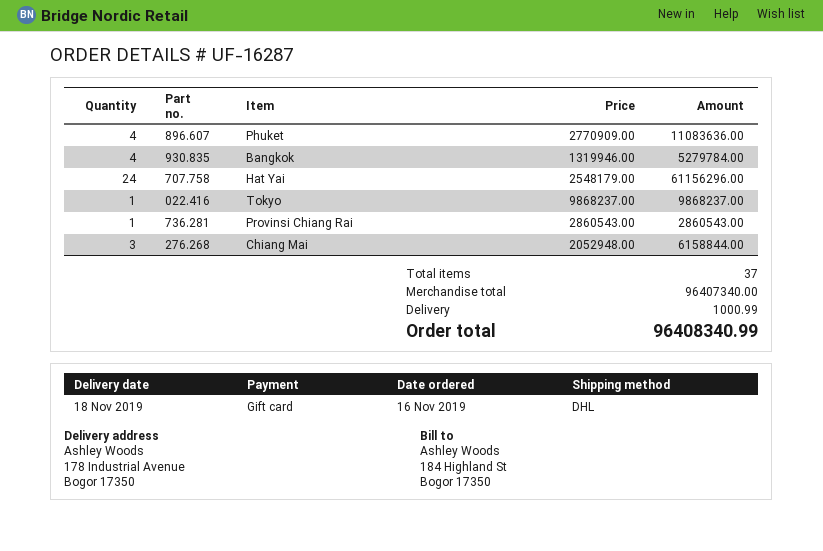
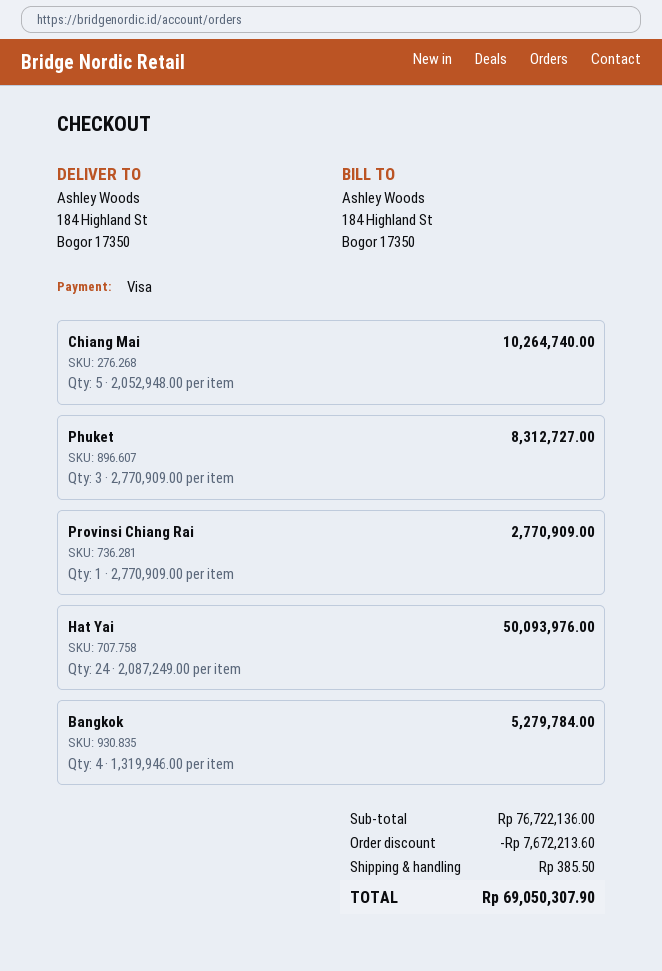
payment method: gift card -> Visa
ship to: 178 Industrial Avenue, Bogor 17350 -> 184 Highland St, Bogor 17350
Phuket: 4 x 2770909.00 = 11083636.00 -> 3 x 2770909.00 = 8312727.00
Hat Yai: 24 x 2548179.00 = 61156296.00 -> 24 x 2087249.00 = 50093976.00
Tokyo: 1 x 9868237.00 = 9868237.00 -> none
Provinsi Chiang Rai: 1 x 2860543.00 = 2860543.00 -> 1 x 2770909.00 = 2770909.00
Chiang Mai: 3 x 2052948.00 = 6158844.00 -> 5 x 2052948.00 = 10264740.00
subtotal: 96407340.00 -> 76722136.00
discount: none -> 7672213.60
shipping: 1000.99 -> 385.50
total: 96408340.99 -> 69050307.90

